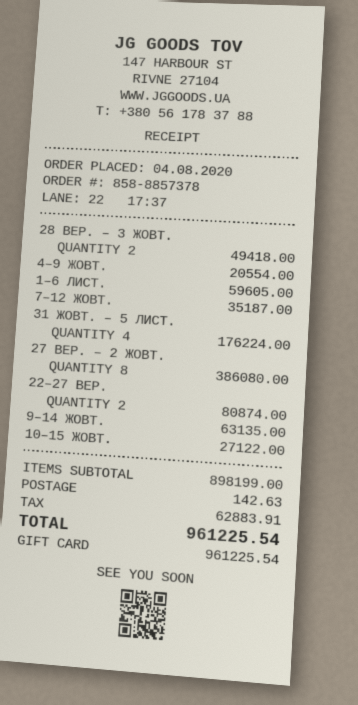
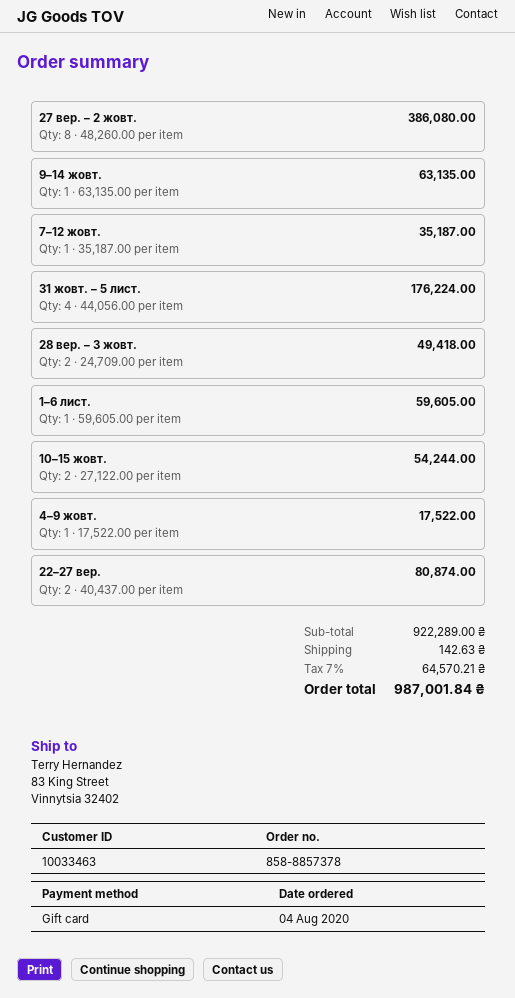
4–9 ЖОВТ.: 1 for 20554.00 -> 1 for 17522.00
10–15 ЖОВТ.: 1 for 27122.00 -> 2 for 54244.00
subtotal: 898199.00 -> 922289.00
tax: 62883.91 -> 64570.21
total: 961225.54 -> 987001.84

